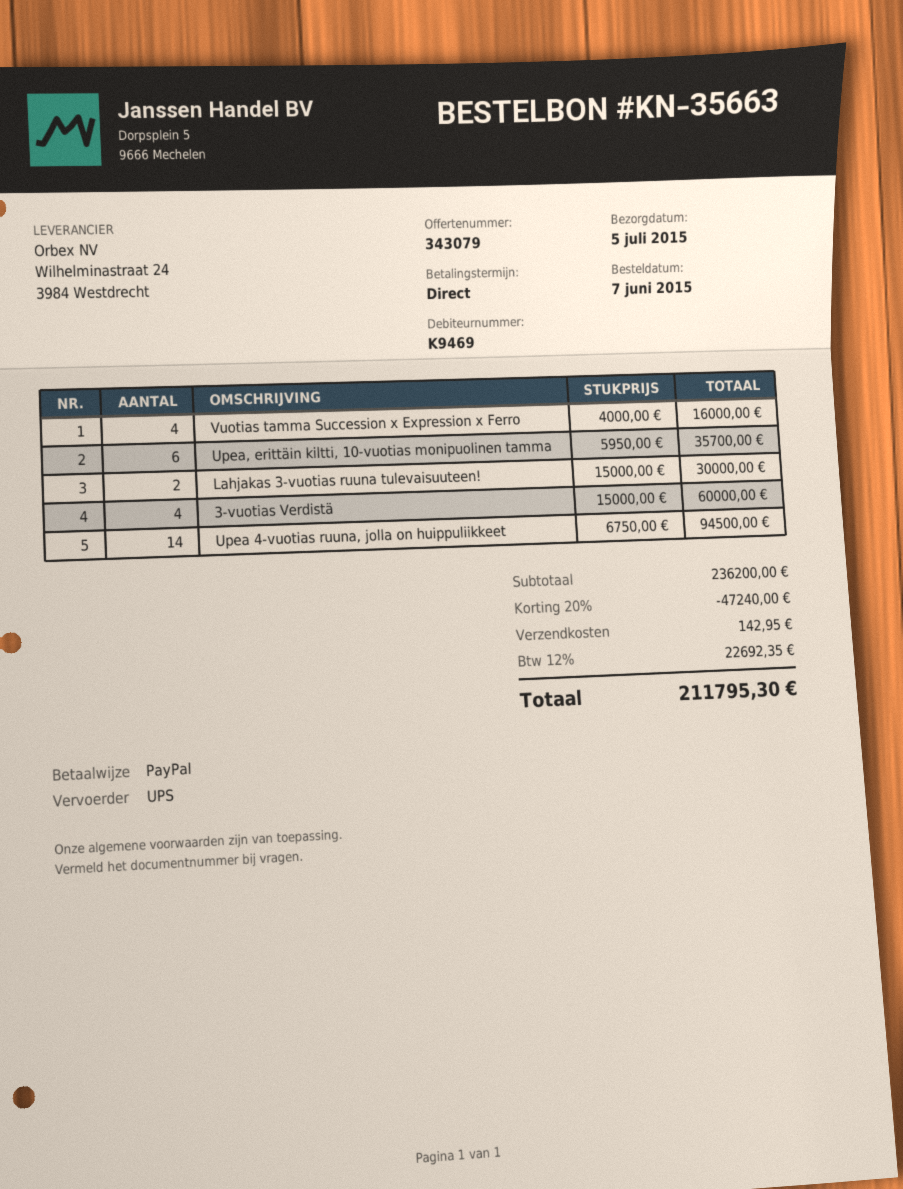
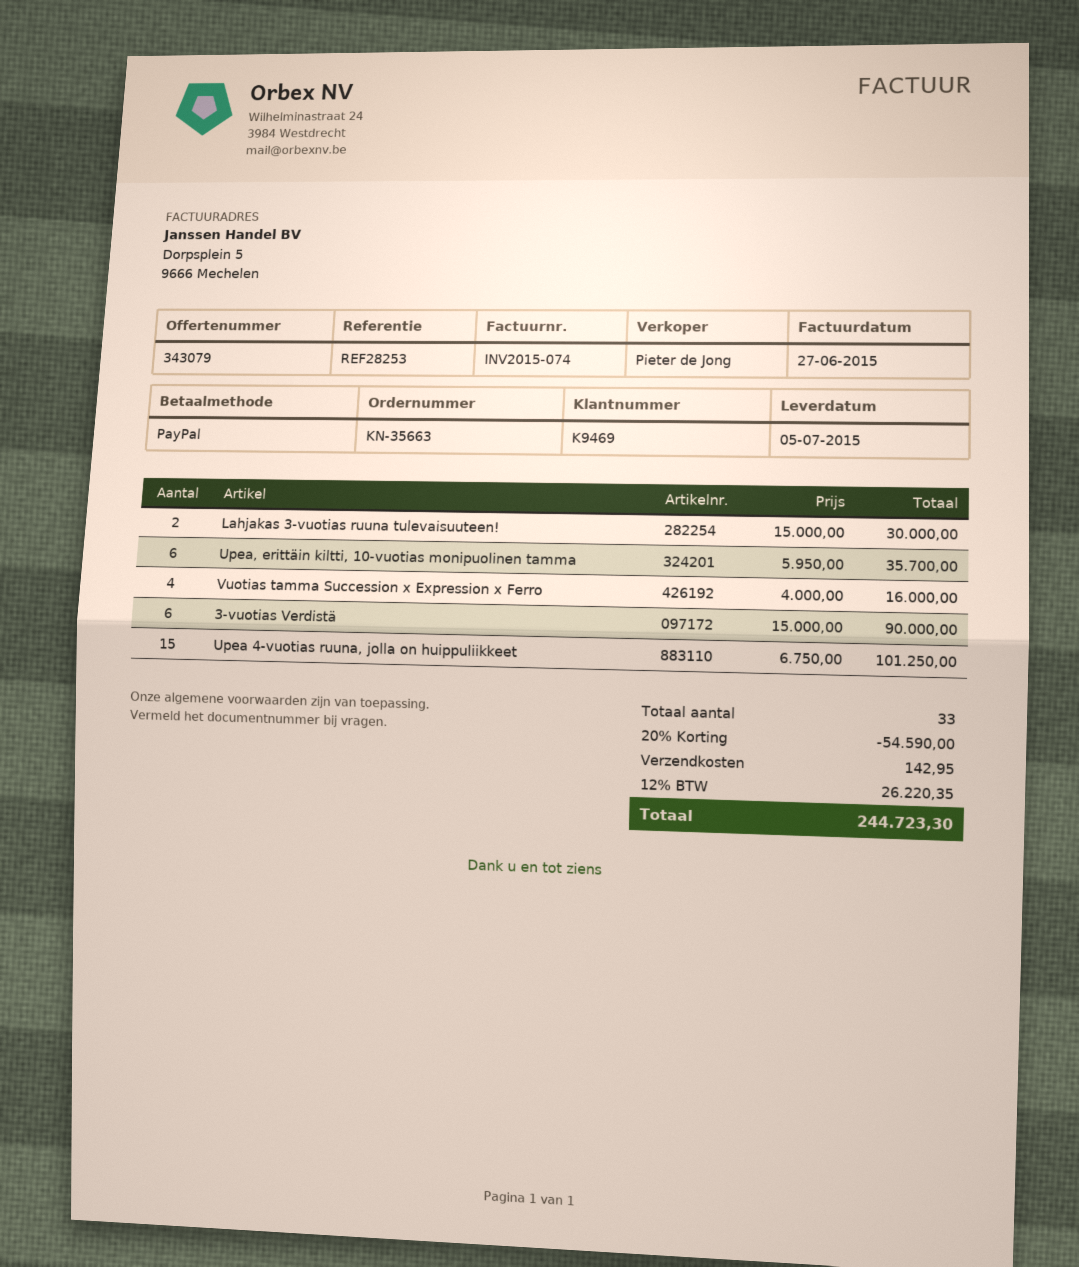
3-vuotias Verdistä: 4 x 15000.00 = 60000.00 -> 6 x 15000.00 = 90000.00
Upea 4-vuotias ruuna, jolla on huippuliikkeet: 14 x 6750.00 = 94500.00 -> 15 x 6750.00 = 101250.00
discount: 20% = 47240.00 -> 20% = 54590.00
tax: 12% = 22692.35 -> 12% = 26220.35
total: 211795.30 -> 244723.30

